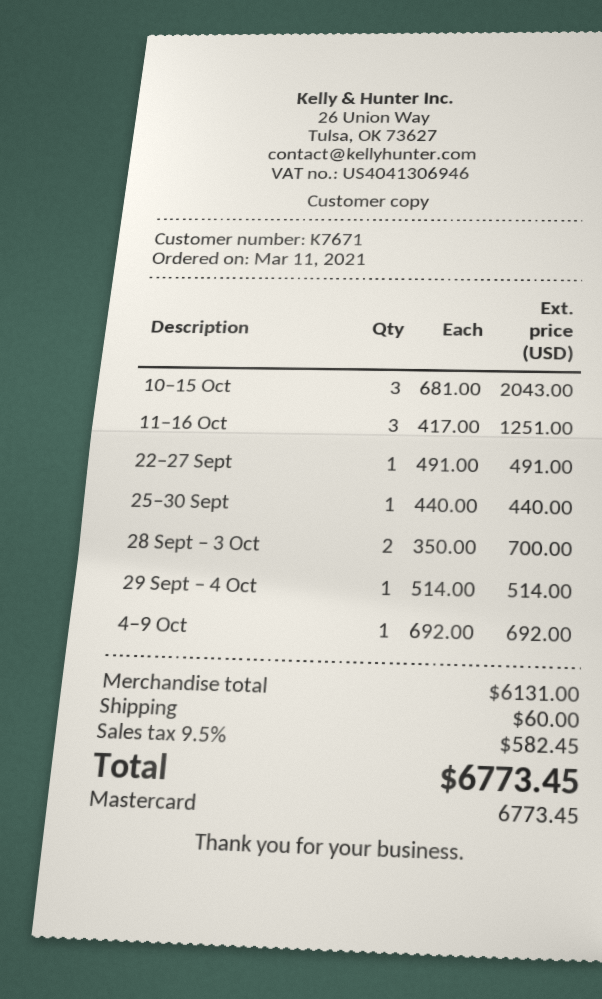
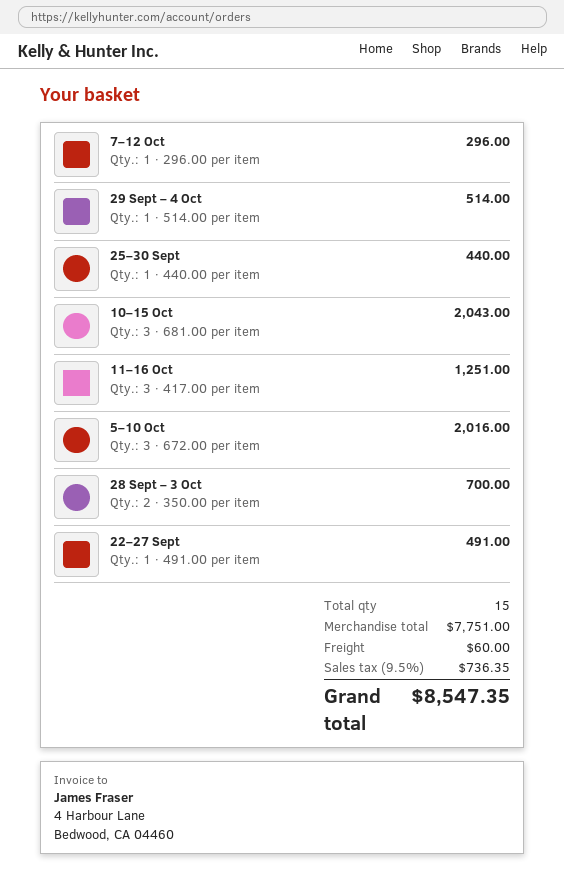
4–9 Oct: 1 x 692.00 = 692.00 -> none
7–12 Oct: none -> 1 x 296.00 = 296.00
5–10 Oct: none -> 3 x 672.00 = 2016.00
subtotal: 6131.00 -> 7751.00
tax: 9.5% = 582.45 -> 9.5% = 736.35
total: 6773.45 -> 8547.35

